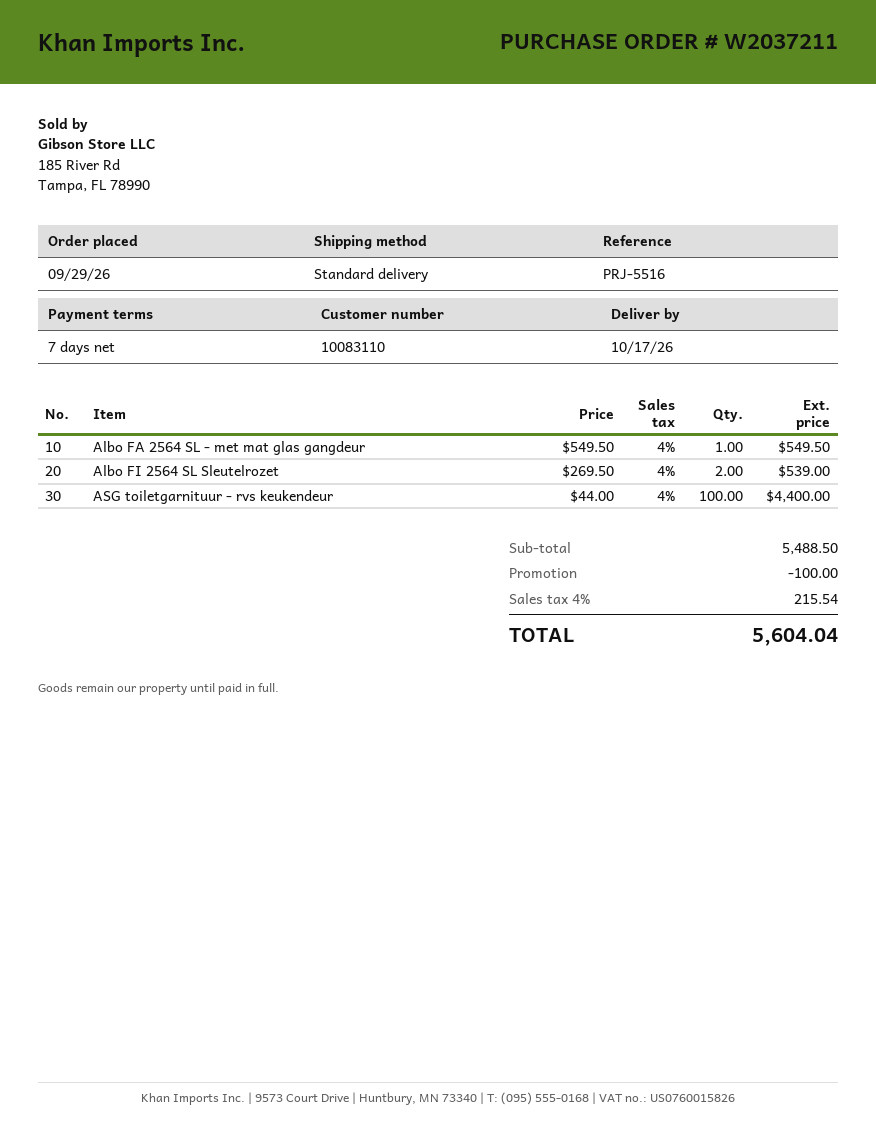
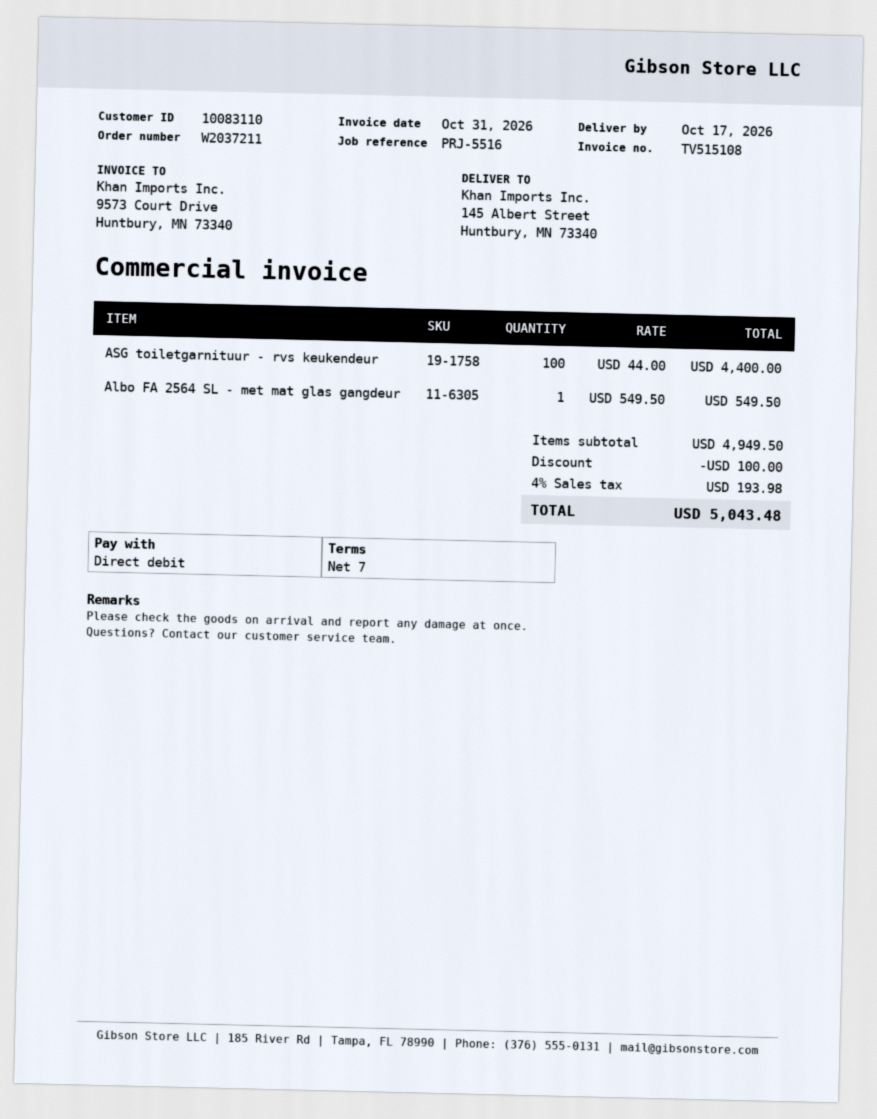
Albo FI 2564 SL Sleutelrozet: 2 x 269.50 = 539.00 -> none
subtotal: 5488.50 -> 4949.50
tax: 4% = 215.54 -> 4% = 193.98
total: 5604.04 -> 5043.48

